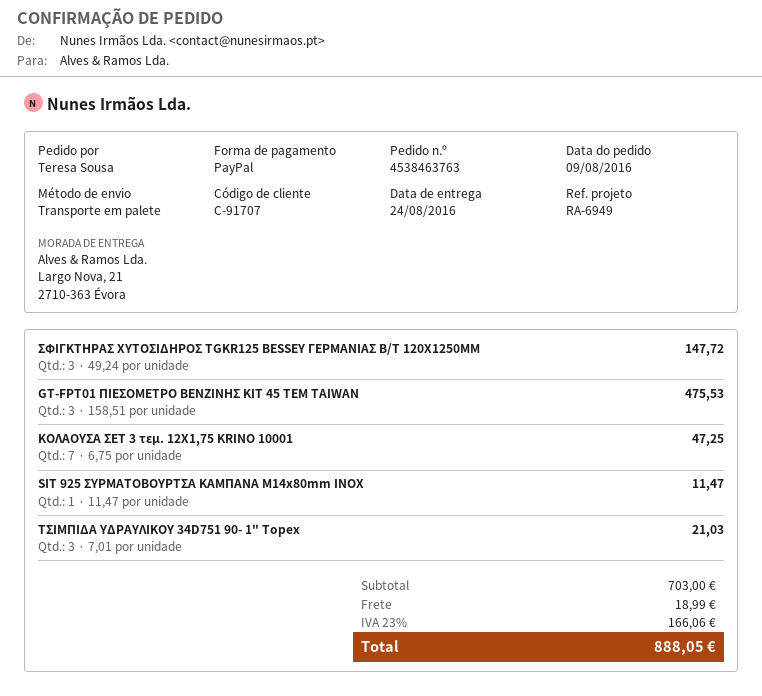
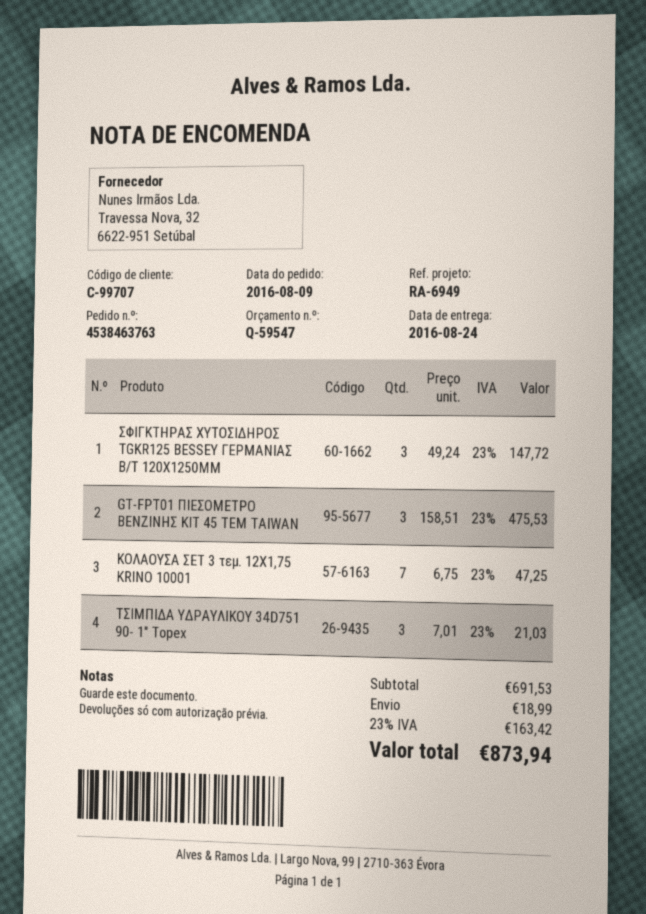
customer number: C-91707 -> C-99707
SIT 925 ΣΥΡΜΑΤΟΒΟΥΡΤΣΑ ΚΑΜΠΑΝΑ Μ14x80mm ΙΝΟΧ: 1 x 11.47 = 11.47 -> none
subtotal: 703.00 -> 691.53
tax: 23% = 166.06 -> 23% = 163.42
total: 888.05 -> 873.94

